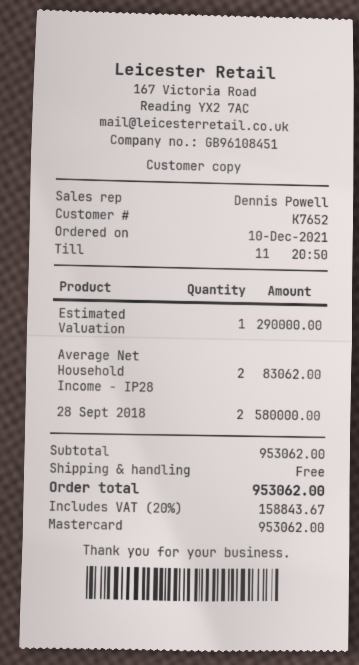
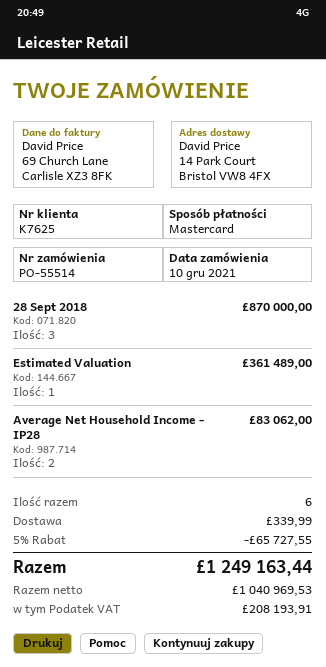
customer number: K7652 -> K7625
Estimated Valuation: 1 for 290000.00 -> 1 for 361489.00
28 Sept 2018: 2 for 580000.00 -> 3 for 870000.00
discount: none -> 5% = 65727.55
shipping: 0.00 -> 339.99
tax: 158843.67 -> 208193.91
total: 953062.00 -> 1249163.44

